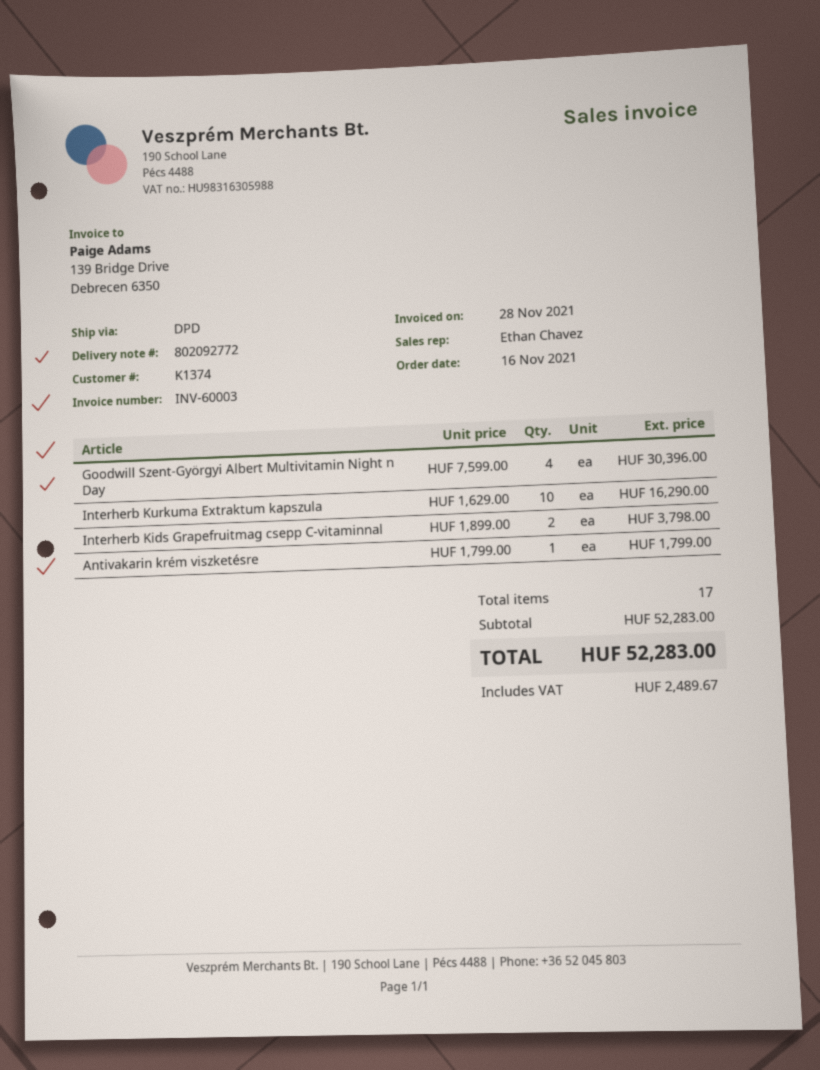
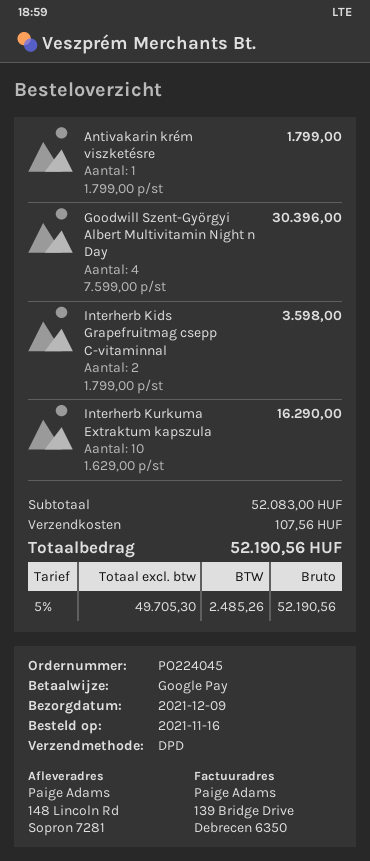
Interherb Kids Grapefruitmag csepp C-vitaminnal: 2 x 1899.00 = 3798.00 -> 2 x 1799.00 = 3598.00
subtotal: 52283.00 -> 52083.00
shipping: none -> 107.56
tax: 2489.67 -> 2485.26
total: 52283.00 -> 52190.56

